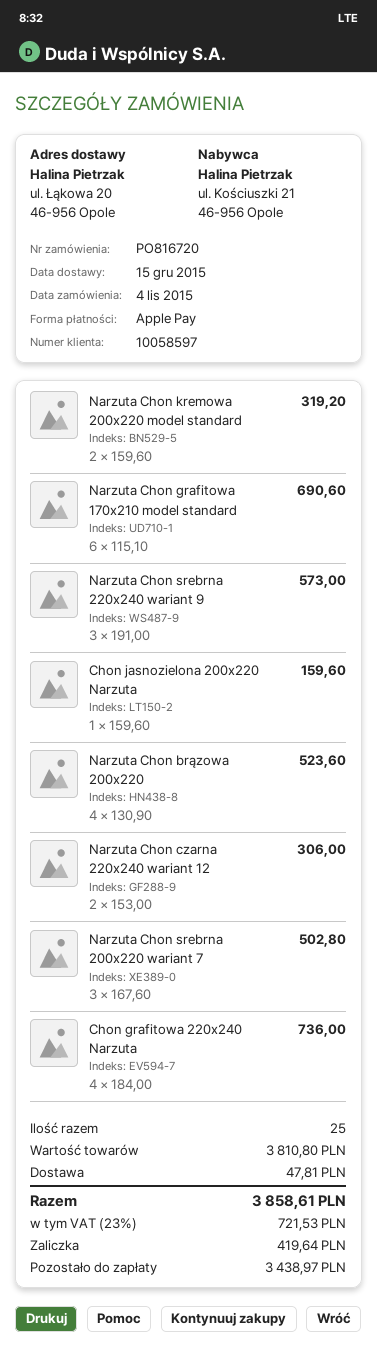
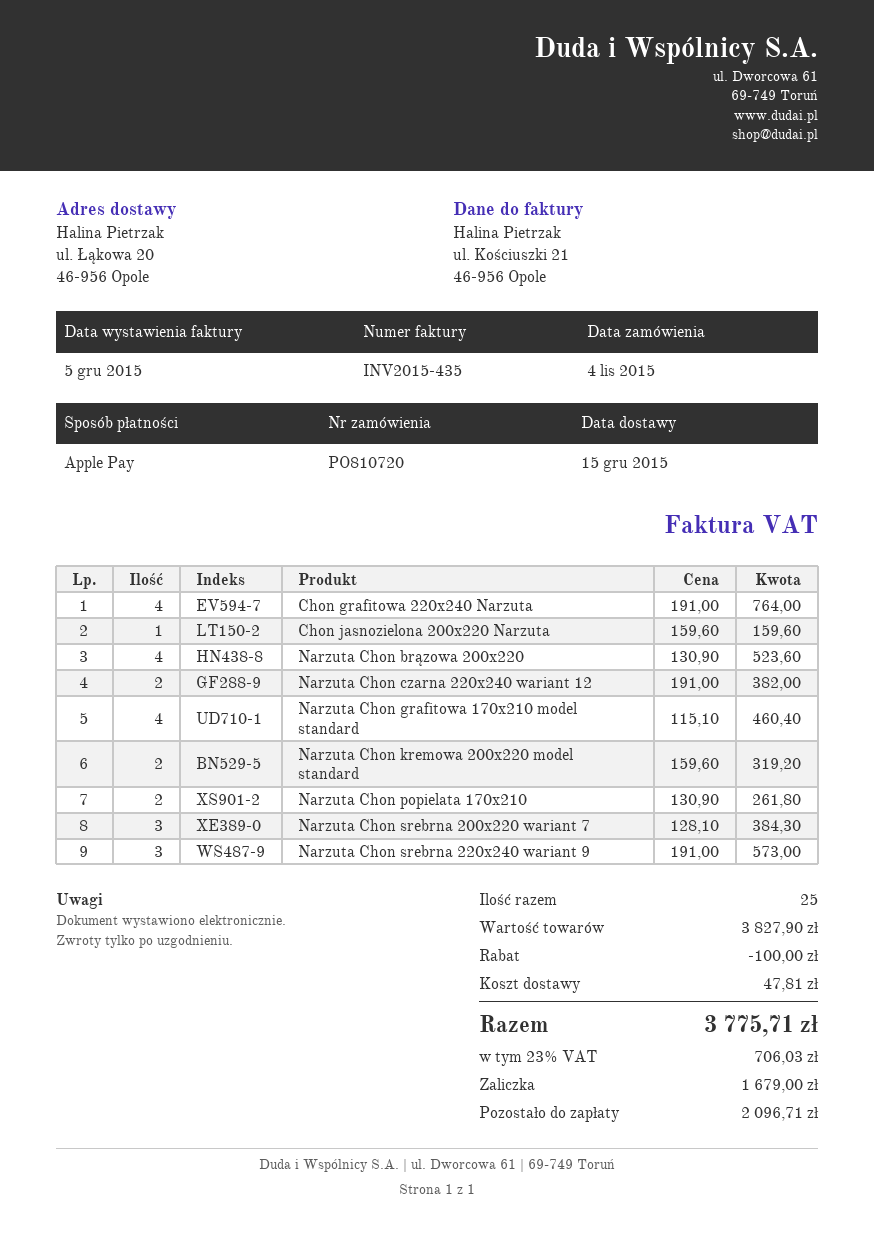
order number: PO816720 -> PO810720
Narzuta Chon grafitowa 170x210 model standard: 6 x 115.10 = 690.60 -> 4 x 115.10 = 460.40
Narzuta Chon czarna 220x240 wariant 12: 2 x 153.00 = 306.00 -> 2 x 191.00 = 382.00
Narzuta Chon srebrna 200x220 wariant 7: 3 x 167.60 = 502.80 -> 3 x 128.10 = 384.30
Chon grafitowa 220x240 Narzuta: 4 x 184.00 = 736.00 -> 4 x 191.00 = 764.00
Narzuta Chon popielata 170x210: none -> 2 x 130.90 = 261.80
subtotal: 3810.80 -> 3827.90
discount: none -> 100.00
tax: 23% = 721.53 -> 23% = 706.03
total: 3858.61 -> 3775.71
deposit: 419.64 -> 1679.00
balance: 3438.97 -> 2096.71

